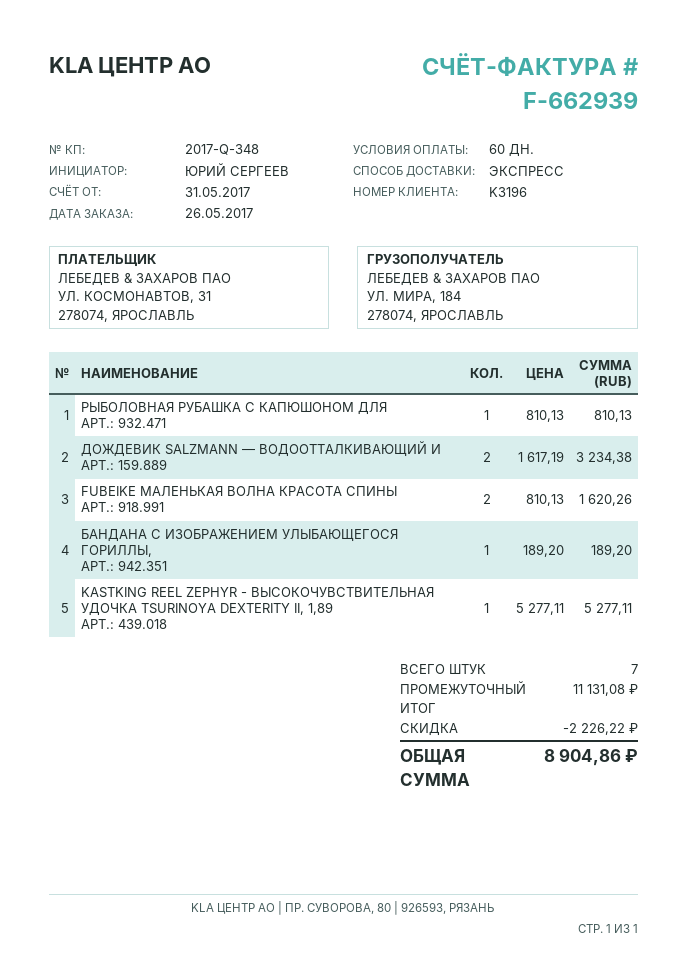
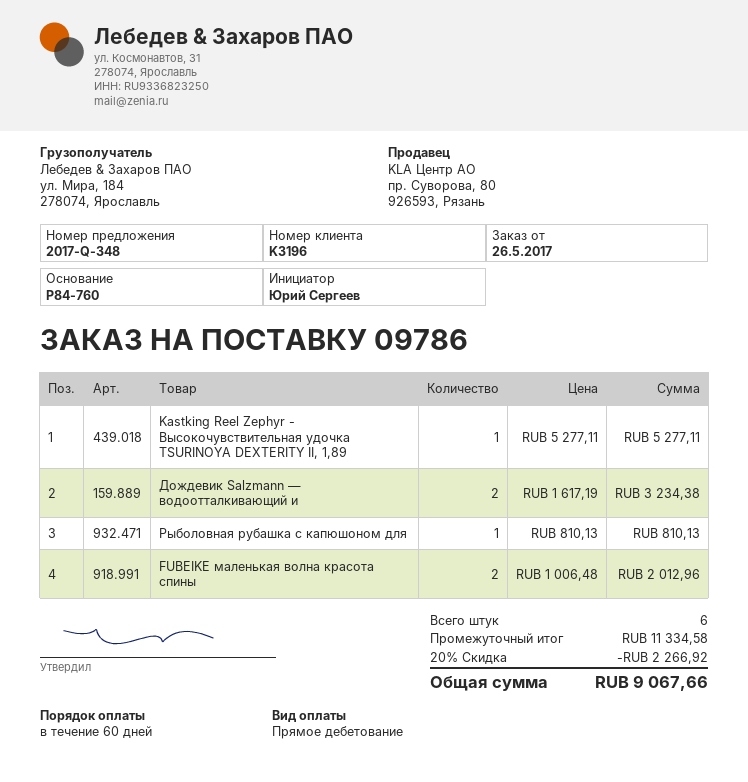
FUBEIKE МАЛЕНЬКАЯ ВОЛНА КРАСОТА СПИНЫ: 2 x 810.13 = 1620.26 -> 2 x 1006.48 = 2012.96
БАНДАНА С ИЗОБРАЖЕНИЕМ УЛЫБАЮЩЕГОСЯ ГОРИЛЛЫ,: 1 x 189.20 = 189.20 -> none
total quantity: 7 -> 6
subtotal: 11131.08 -> 11334.58
discount: 2226.22 -> 2266.92
total: 8904.86 -> 9067.66

